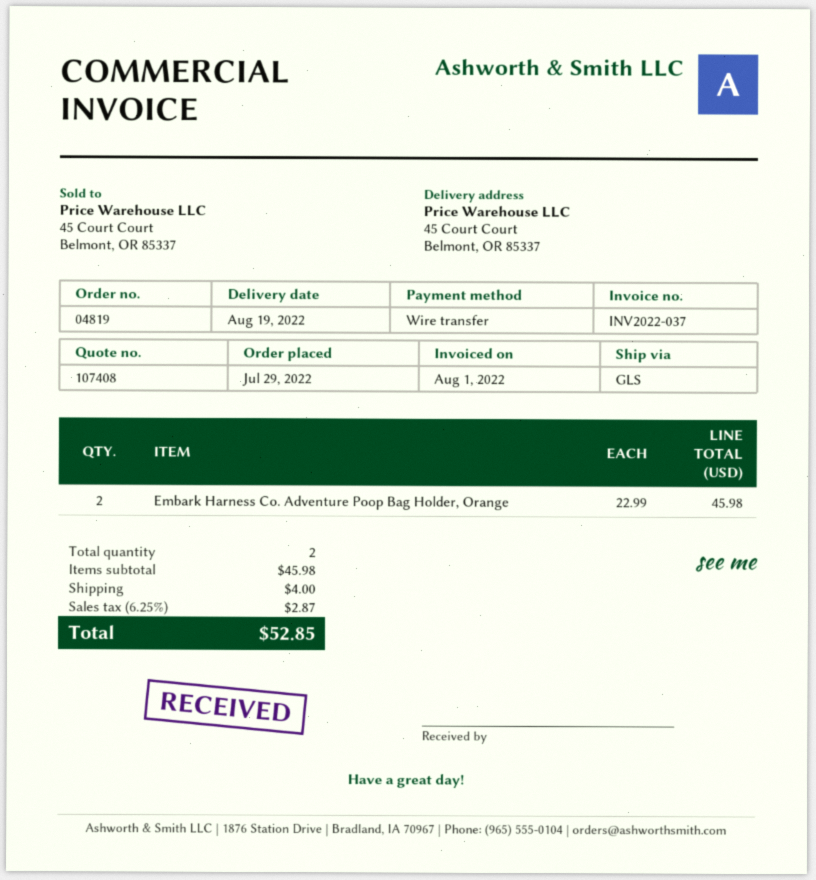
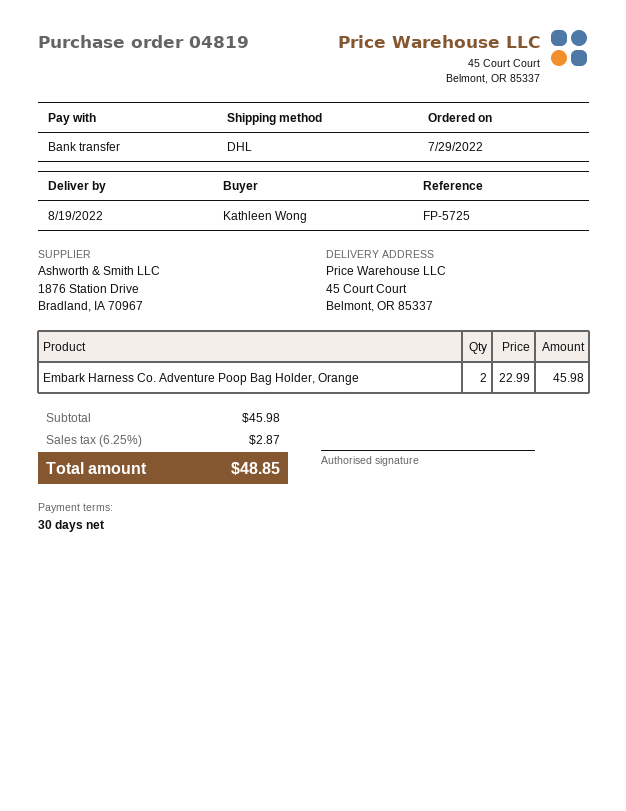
shipping method: GLS -> DHL
shipping: 4.00 -> none
total: 52.85 -> 48.85

